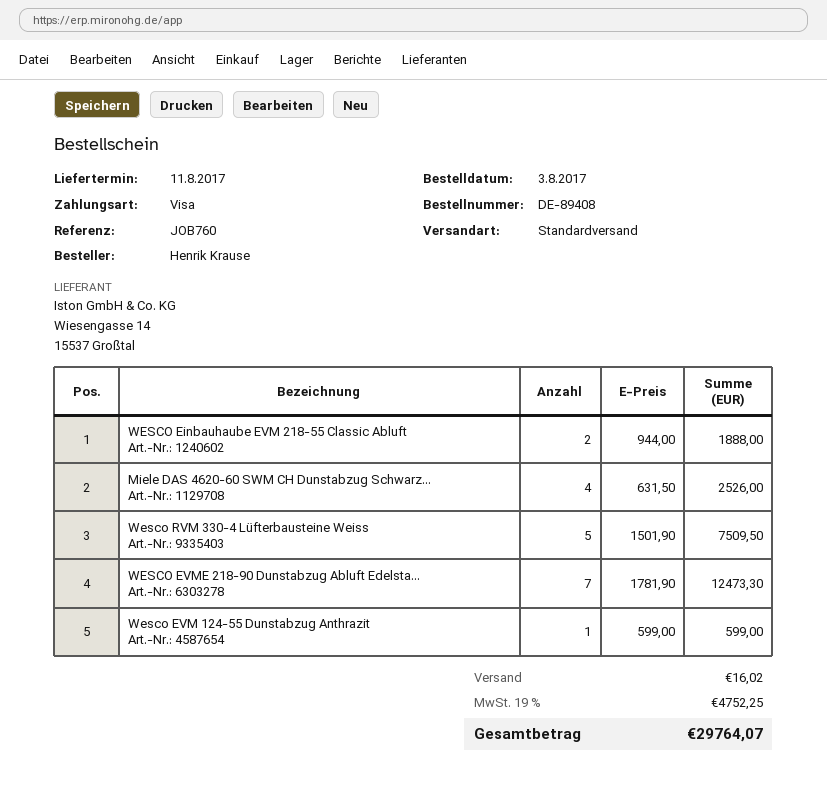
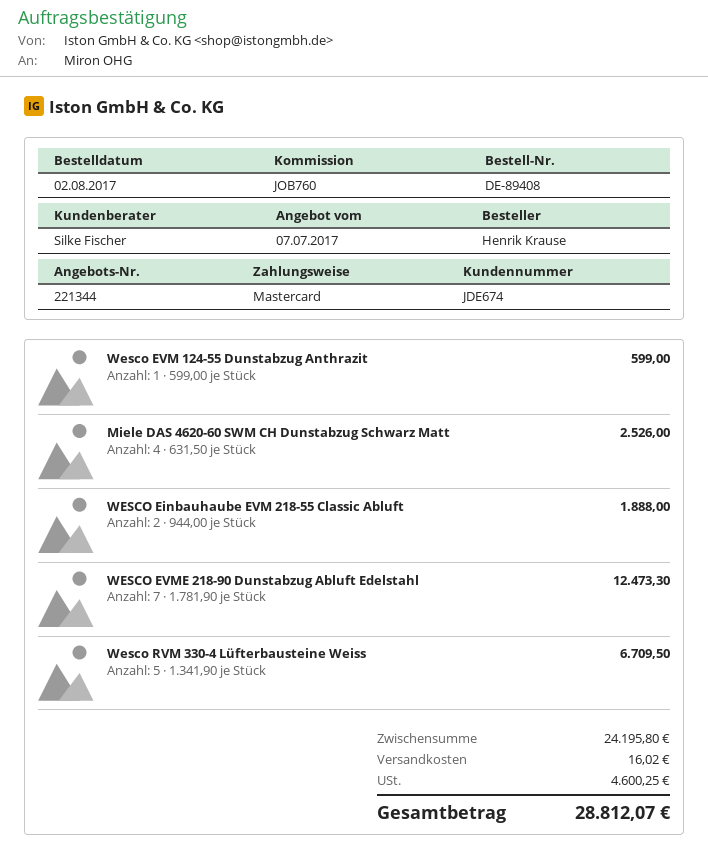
order date: 2017-08-03 -> 2017-08-02
payment method: Visa -> Mastercard
Wesco RVM 330-4 Lüfterbausteine Weiss: 5 x 1501.90 = 7509.50 -> 5 x 1341.90 = 6709.50
tax: 4752.25 -> 4600.25
total: 29764.07 -> 28812.07

